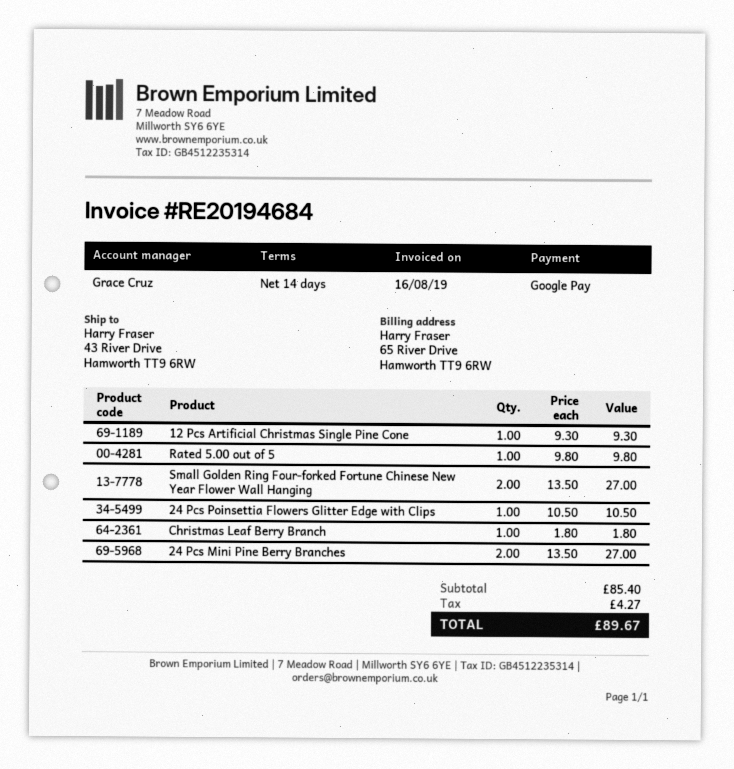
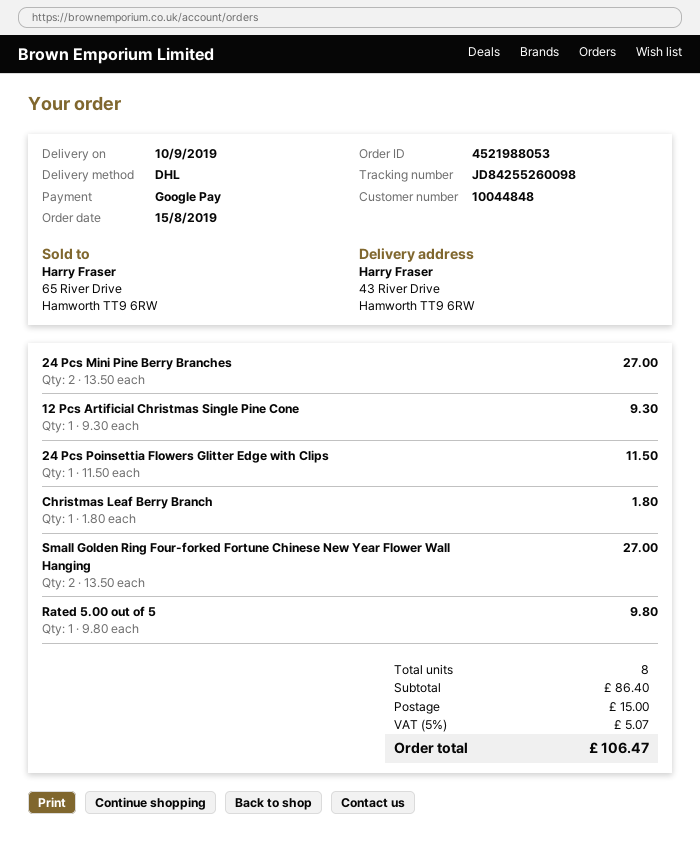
24 Pcs Poinsettia Flowers Glitter Edge with Clips: 1 x 10.50 = 10.50 -> 1 x 11.50 = 11.50
subtotal: 85.40 -> 86.40
shipping: none -> 15.00
tax: 4.27 -> 5.07
total: 89.67 -> 106.47

